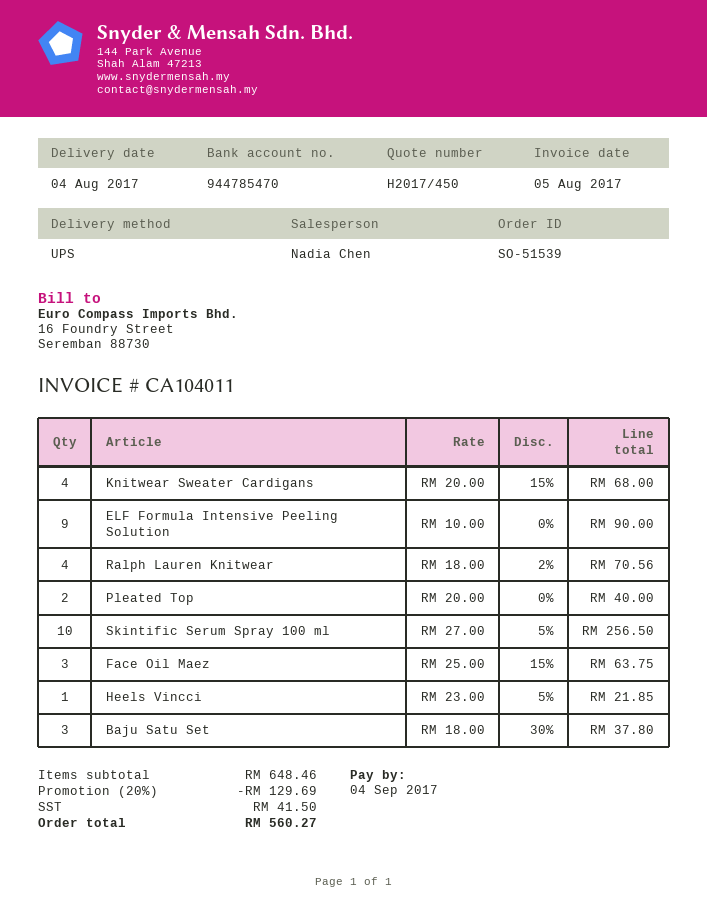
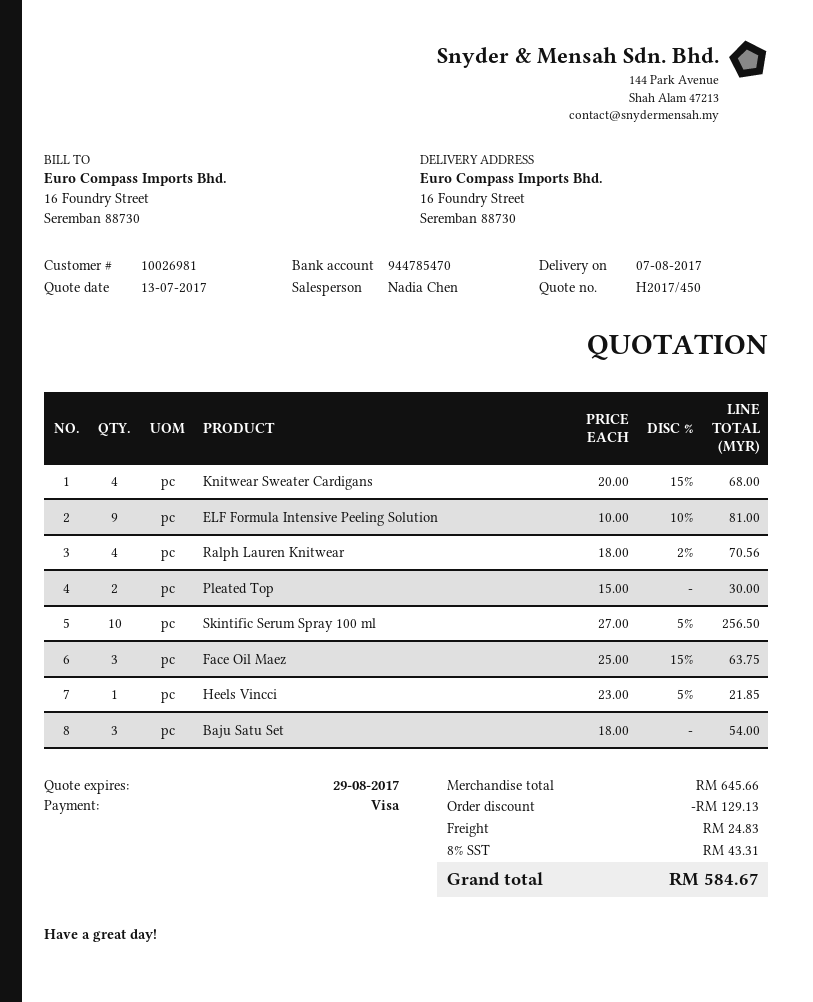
delivery date: 2017-08-04 -> 2017-08-07
ELF Formula Intensive Peeling Solution: 9 x 10.00 = 90.00 -> 9 x 10.00 - 10% = 81.00
Pleated Top: 2 x 20.00 = 40.00 -> 2 x 15.00 = 30.00
Baju Satu Set: 3 x 18.00 - 30% = 37.80 -> 3 x 18.00 = 54.00
subtotal: 648.46 -> 645.66
discount: 129.69 -> 129.13
shipping: none -> 24.83
tax: 41.50 -> 43.31
total: 560.27 -> 584.67

